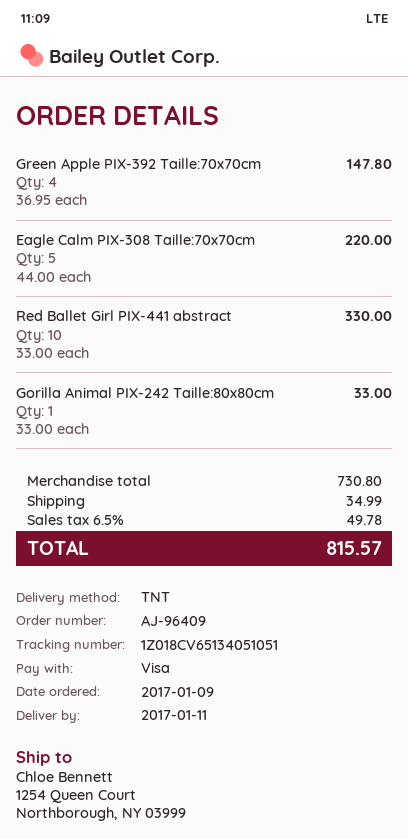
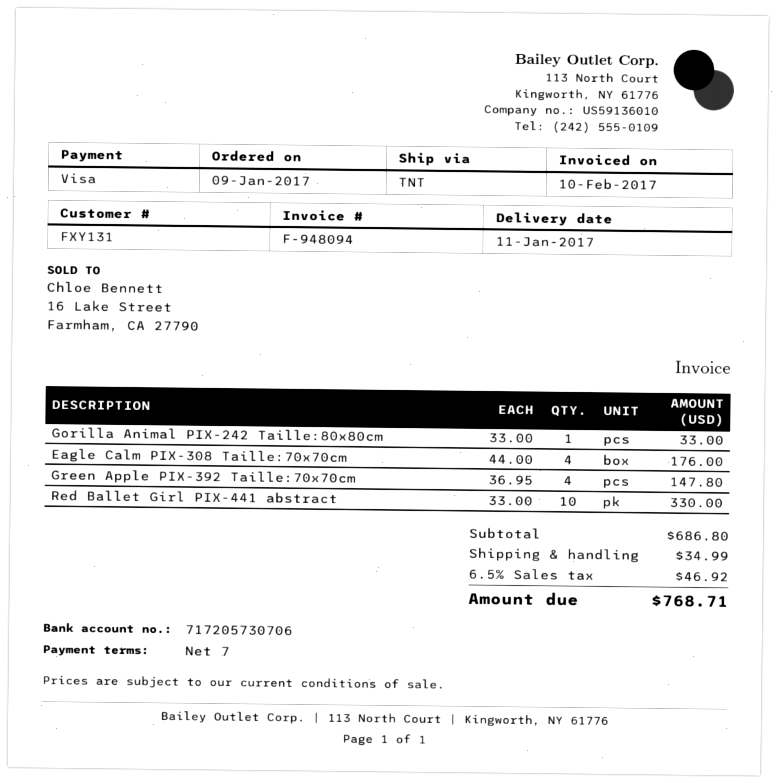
Eagle Calm PIX-308 Taille:70x70cm: 5 x 44.00 = 220.00 -> 4 x 44.00 = 176.00
subtotal: 730.80 -> 686.80
tax: 6.5% = 49.78 -> 6.5% = 46.92
total: 815.57 -> 768.71

